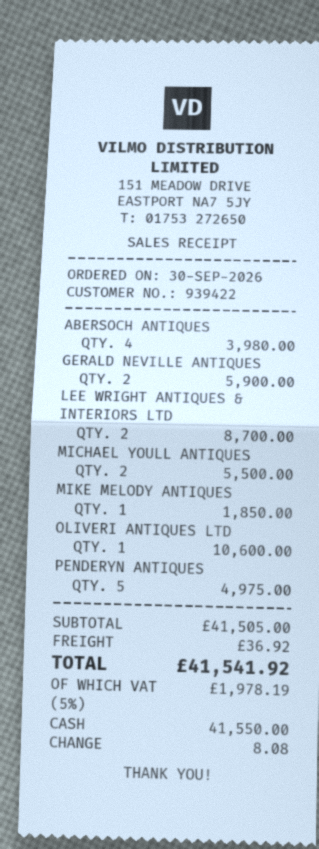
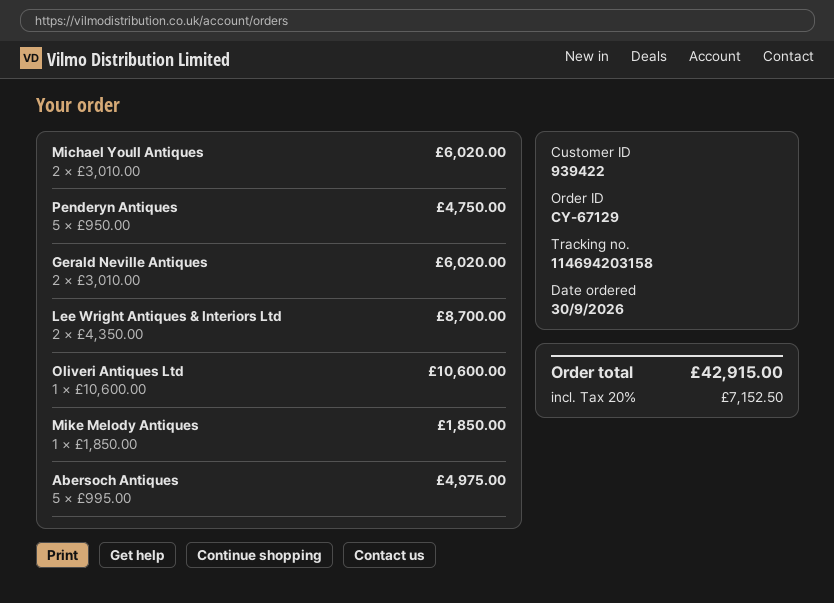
ABERSOCH ANTIQUES: 4 for 3980.00 -> 5 for 4975.00
GERALD NEVILLE ANTIQUES: 2 for 5900.00 -> 2 for 6020.00
MICHAEL YOULL ANTIQUES: 2 for 5500.00 -> 2 for 6020.00
PENDERYN ANTIQUES: 5 for 4975.00 -> 5 for 4750.00
shipping: 36.92 -> none
tax: 5% = 1978.19 -> 20% = 7152.50
total: 41541.92 -> 42915.00

